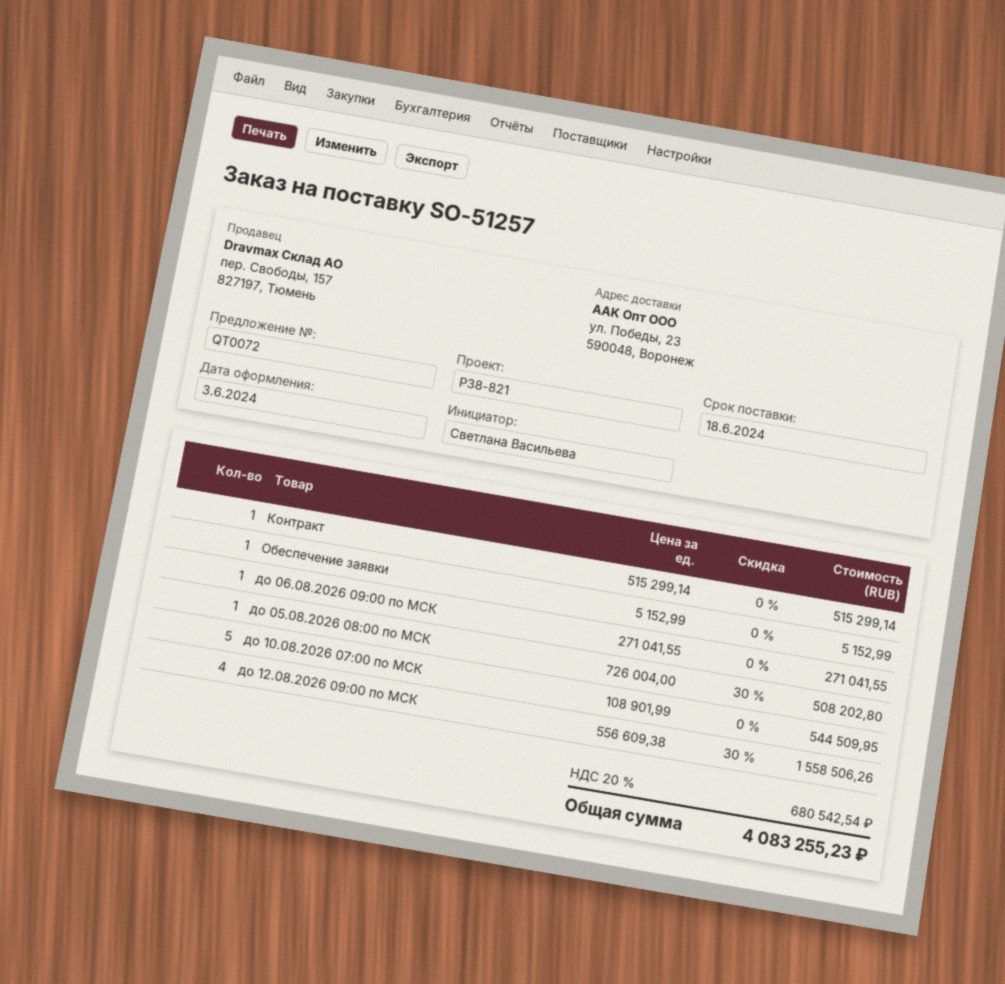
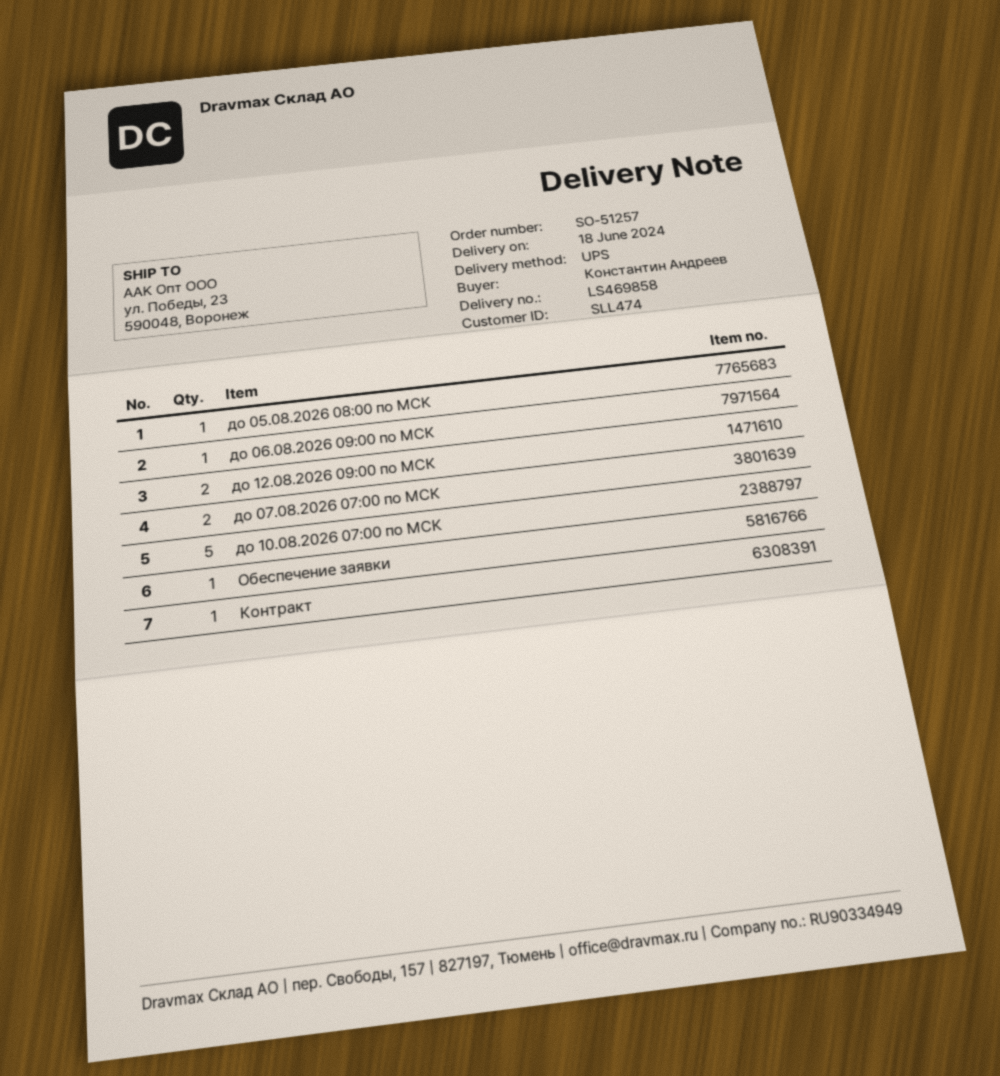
ordered by: Светлана Васильева -> Константин Андреев
до 12.08.2026 09:00 по МСК: 4 -> 2
до 07.08.2026 07:00 по МСК: none -> 2

